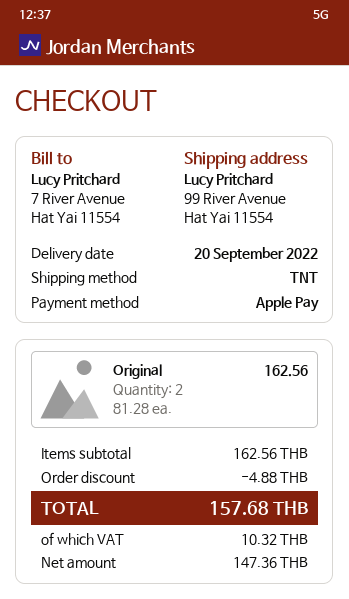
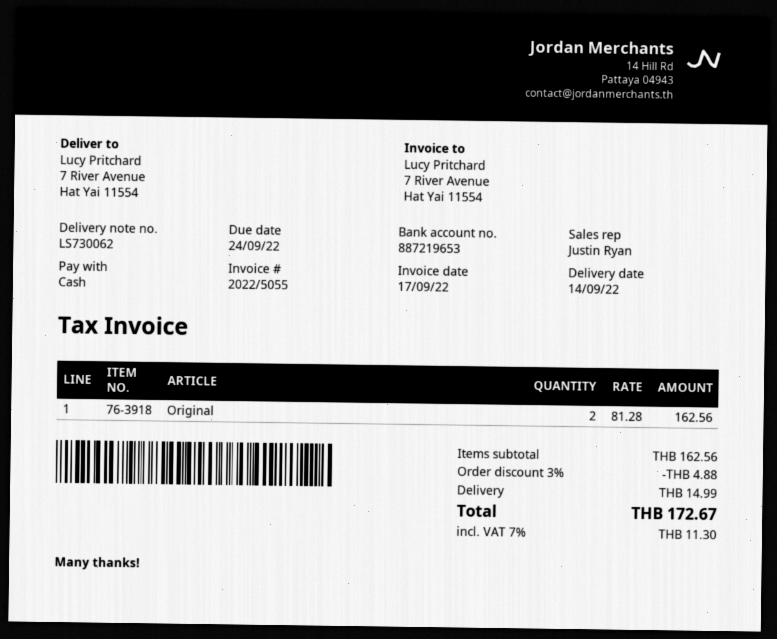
delivery date: 2022-09-20 -> 2022-09-14
payment method: Apple Pay -> cash
ship to: 99 River Avenue, Hat Yai 11554 -> 7 River Avenue, Hat Yai 11554
shipping: none -> 14.99
tax: 10.32 -> 11.30
total: 157.68 -> 172.67

